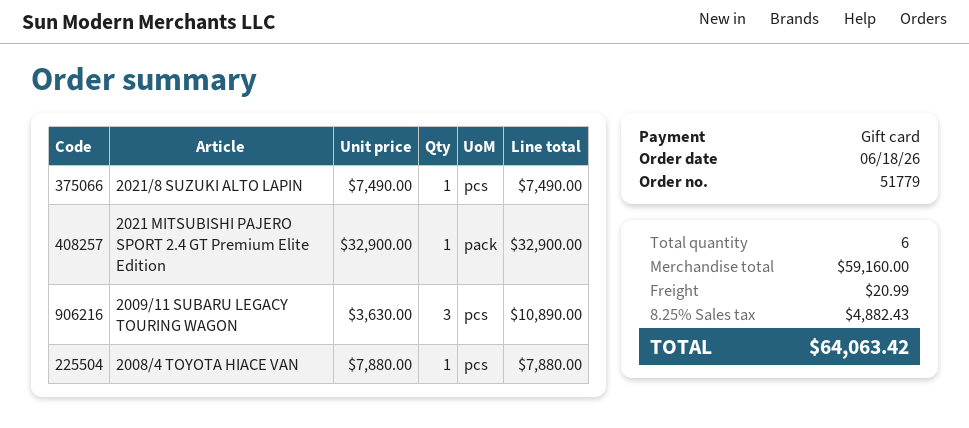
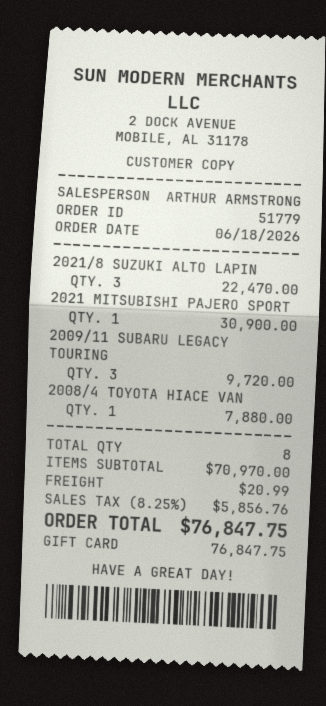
2021/8 SUZUKI ALTO LAPIN: 1 for 7490.00 -> 3 for 22470.00
2021 MITSUBISHI PAJERO SPORT 2.4 GT Premium Elite Edition: 1 for 32900.00 -> 1 for 30900.00
2009/11 SUBARU LEGACY TOURING WAGON: 3 for 10890.00 -> 3 for 9720.00
total quantity: 6 -> 8
subtotal: 59160.00 -> 70970.00
tax: 8.25% = 4882.43 -> 8.25% = 5856.76
total: 64063.42 -> 76847.75

